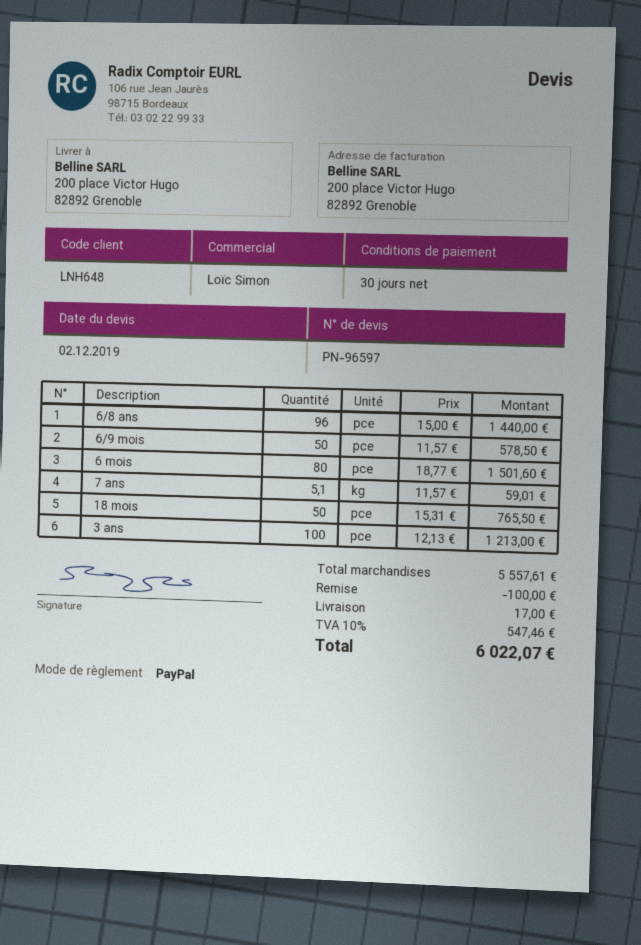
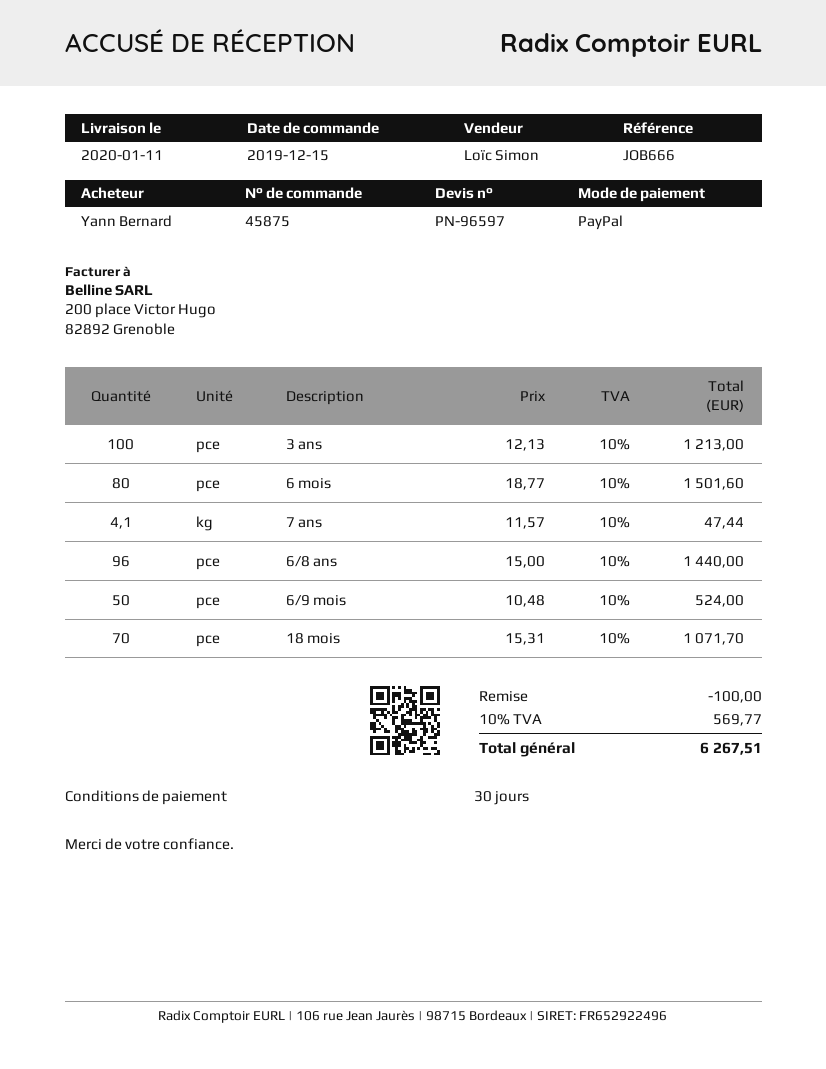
6/9 mois: 50 x 11.57 = 578.50 -> 50 x 10.48 = 524.00
7 ans: 5.1 x 11.57 = 59.01 -> 4.1 x 11.57 = 47.44
18 mois: 50 x 15.31 = 765.50 -> 70 x 15.31 = 1071.70
shipping: 17.00 -> none
tax: 10% = 547.46 -> 10% = 569.77
total: 6022.07 -> 6267.51

